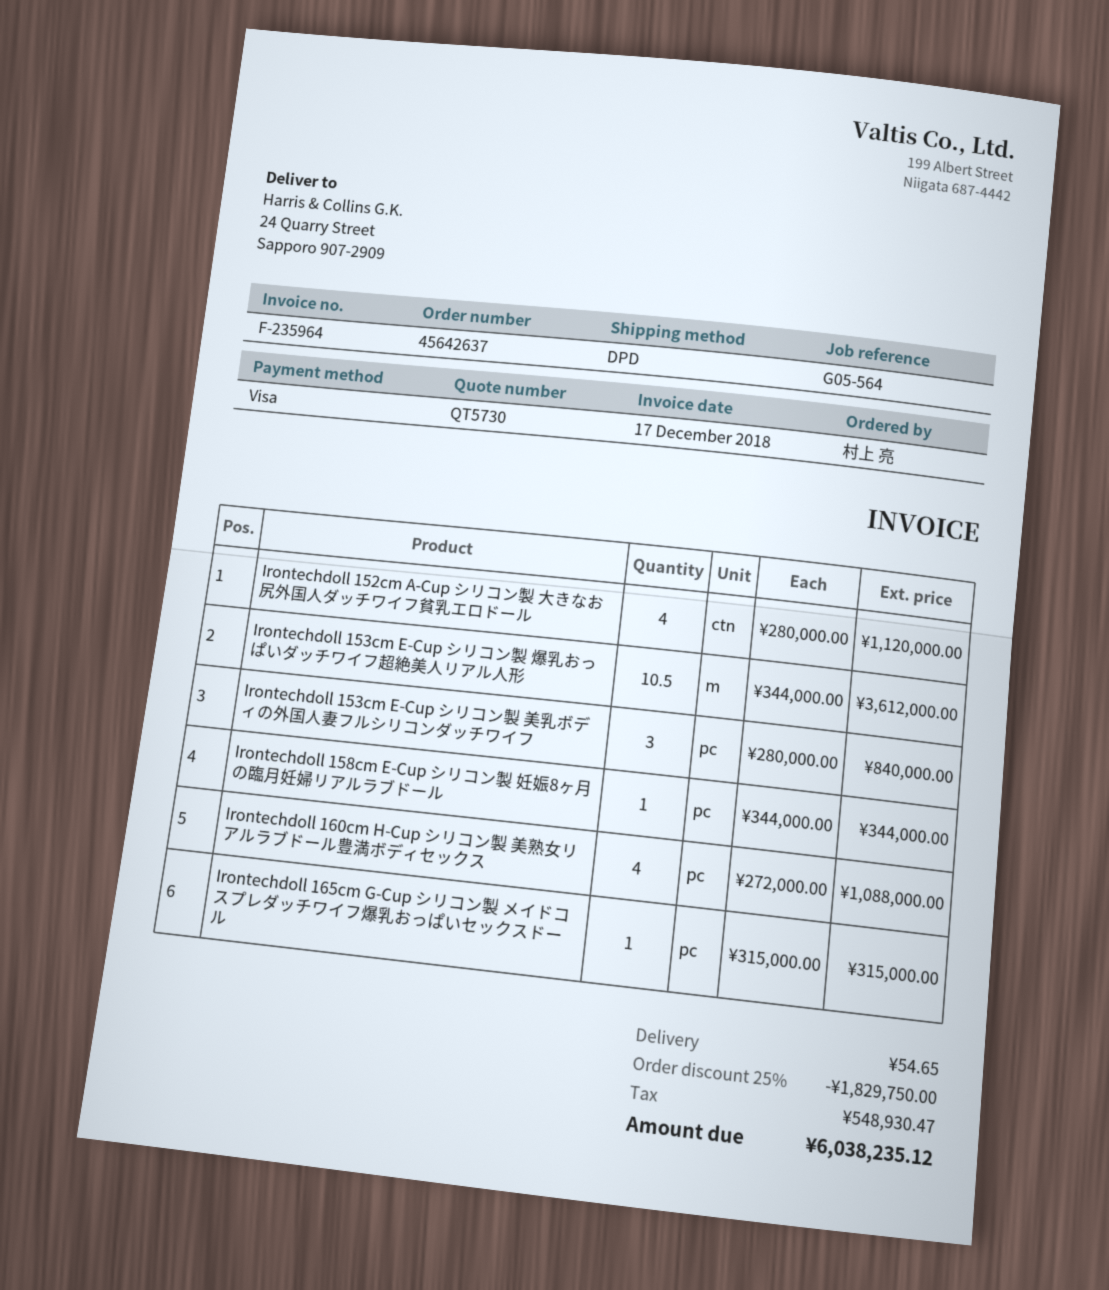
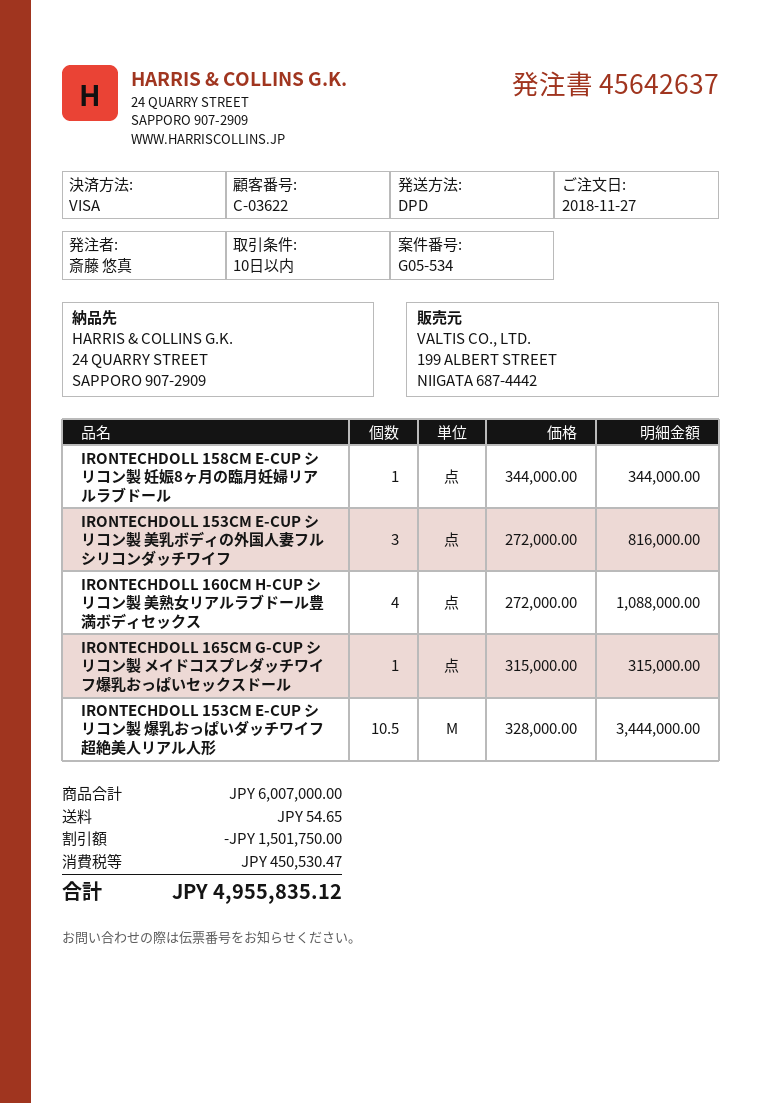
reference: G05-564 -> G05-534
ordered by: 村上 亮 -> 斎藤 悠真
Irontechdoll 152cm A-Cup シリコン製 大きなお尻外国人ダッチワイフ貧乳エロドール: 4 x 280000.00 = 1120000.00 -> none
Irontechdoll 153cm E-Cup シリコン製 爆乳おっぱいダッチワイフ超絶美人リアル人形: 10.5 x 344000.00 = 3612000.00 -> 10.5 x 328000.00 = 3444000.00
Irontechdoll 153cm E-Cup シリコン製 美乳ボディの外国人妻フルシリコンダッチワイフ: 3 x 280000.00 = 840000.00 -> 3 x 272000.00 = 816000.00
discount: 1829750.00 -> 1501750.00
tax: 548930.47 -> 450530.47
total: 6038235.12 -> 4955835.12

